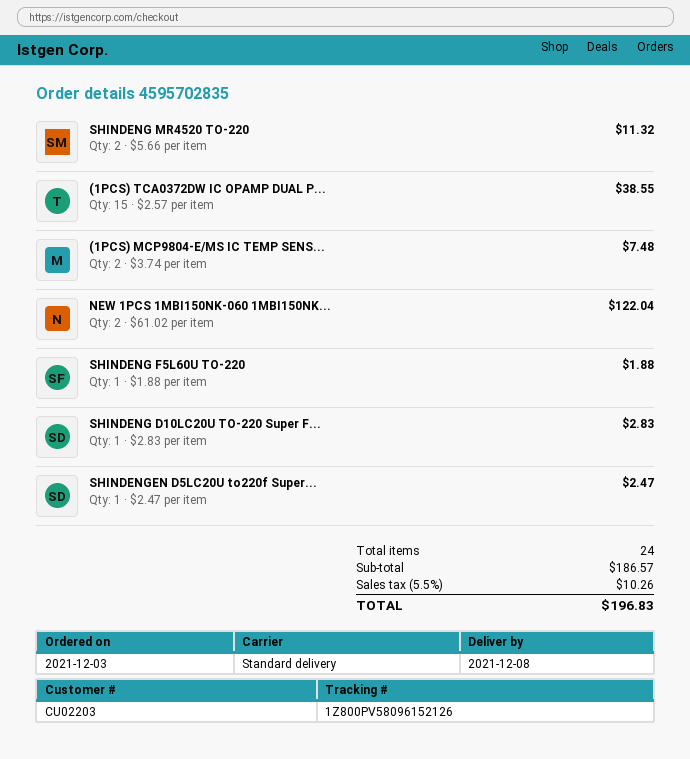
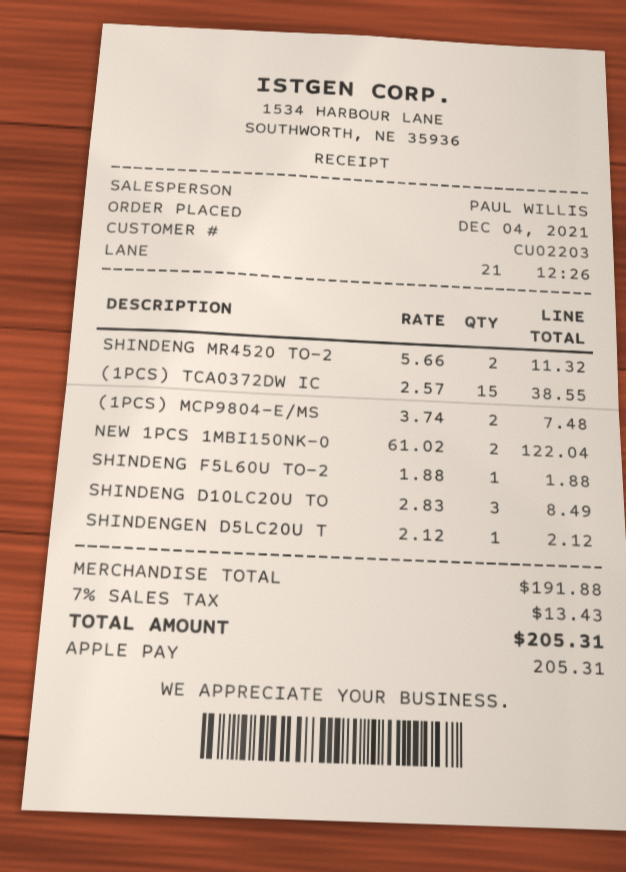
order date: 2021-12-03 -> 2021-12-04
SHINDENG D10LC20U TO-220 Super F...: 1 x 2.83 = 2.83 -> 3 x 2.83 = 8.49
SHINDENGEN D5LC20U to220f Super...: 1 x 2.47 = 2.47 -> 1 x 2.12 = 2.12
subtotal: 186.57 -> 191.88
tax: 5.5% = 10.26 -> 7% = 13.43
total: 196.83 -> 205.31

